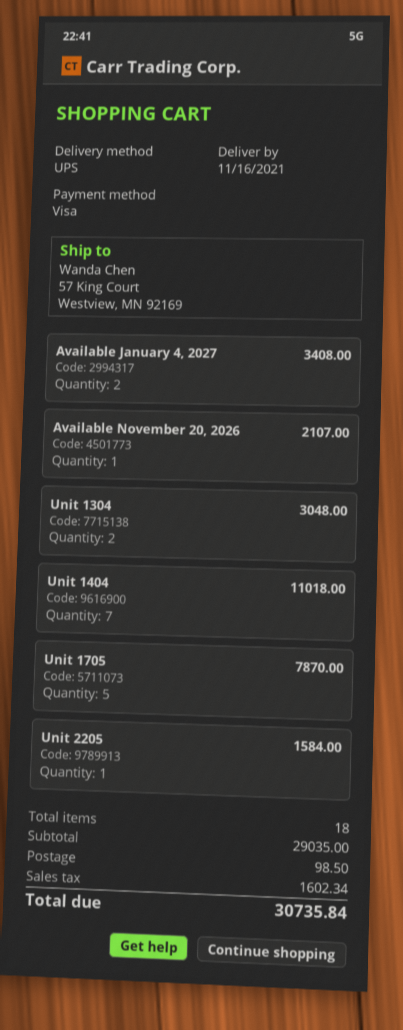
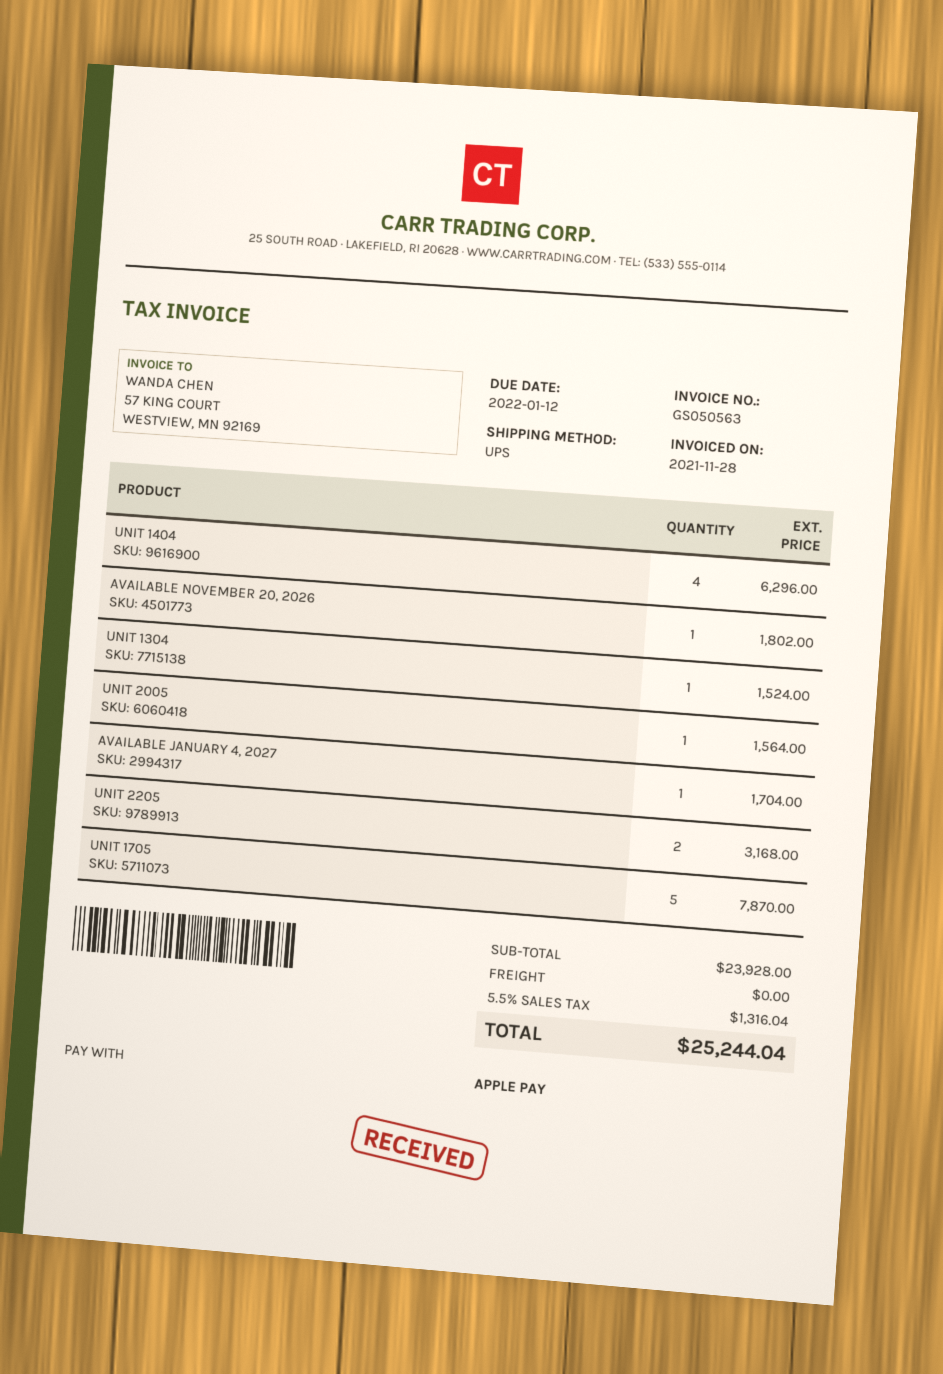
payment method: Visa -> Apple Pay
Available January 4, 2027: 2 for 3408.00 -> 1 for 1704.00
Available November 20, 2026: 1 for 2107.00 -> 1 for 1802.00
Unit 1304: 2 for 3048.00 -> 1 for 1524.00
Unit 1404: 7 for 11018.00 -> 4 for 6296.00
Unit 2205: 1 for 1584.00 -> 2 for 3168.00
UNIT 2005: none -> 1 for 1564.00
subtotal: 29035.00 -> 23928.00
shipping: 98.50 -> 0.00
tax: 1602.34 -> 1316.04
total: 30735.84 -> 25244.04

